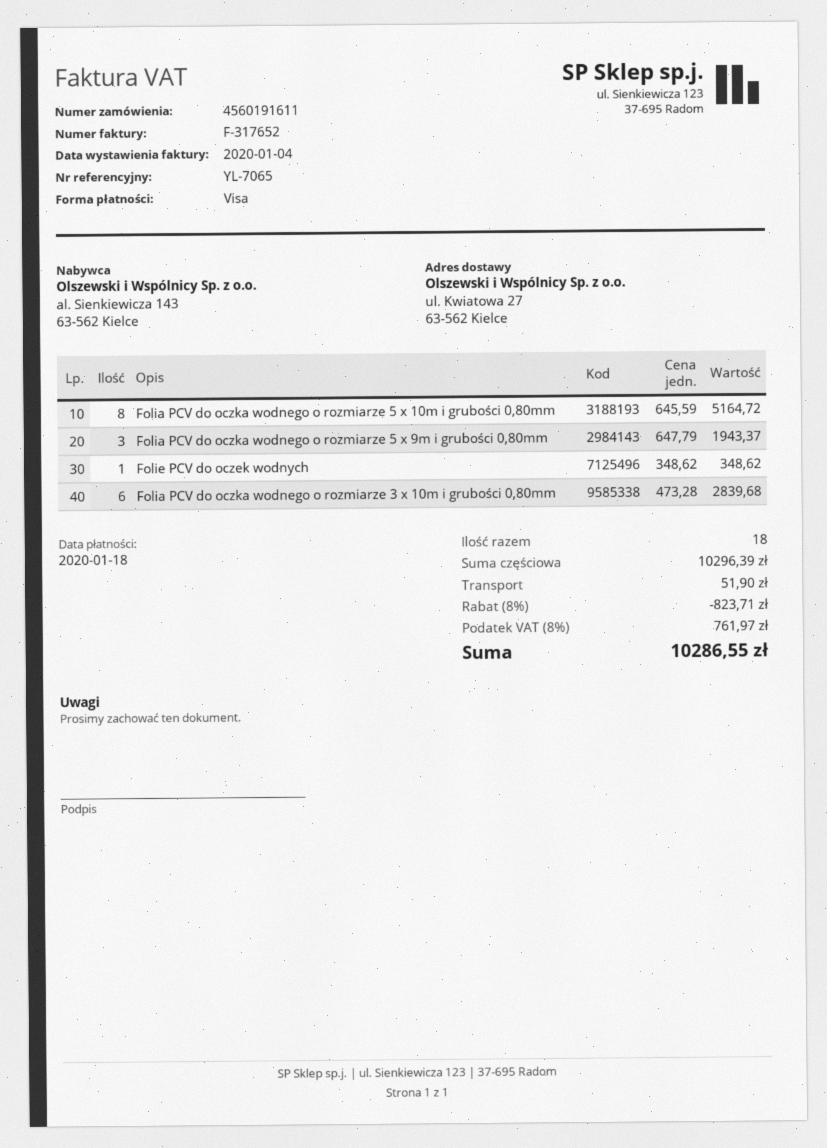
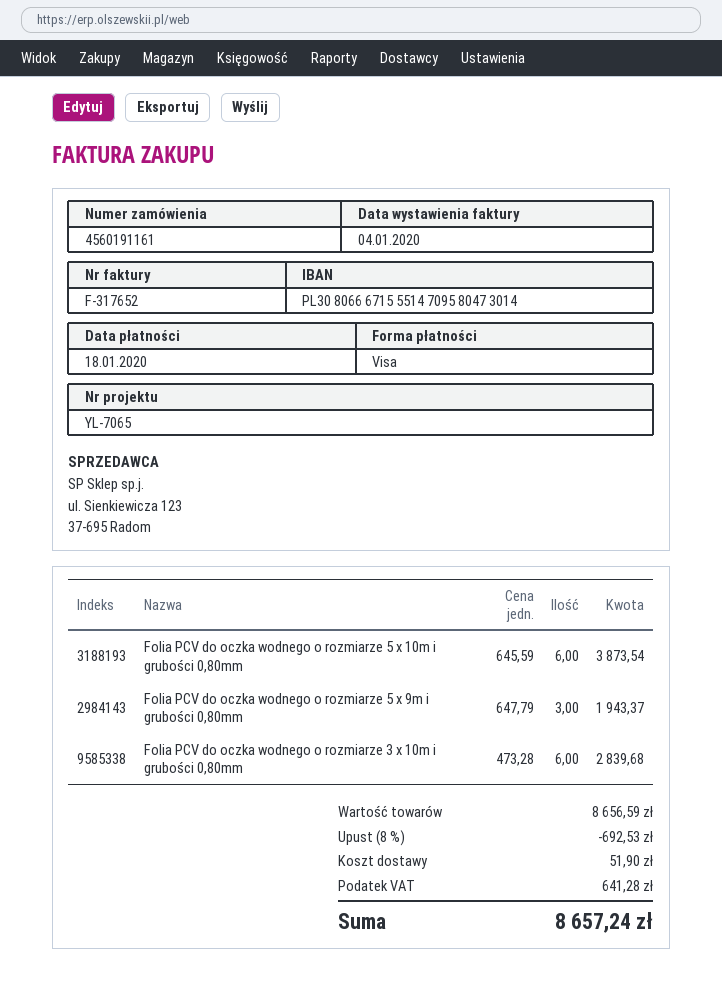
order number: 4560191611 -> 4560191161
Folia PCV do oczka wodnego o rozmiarze 5 x 10m i grubości 0,80mm: 8 x 645.59 = 5164.72 -> 6 x 645.59 = 3873.54
Folie PCV do oczek wodnych: 1 x 348.62 = 348.62 -> none
subtotal: 10296.39 -> 8656.59
discount: 8% = 823.71 -> 8% = 692.53
tax: 761.97 -> 641.28
total: 10286.55 -> 8657.24

